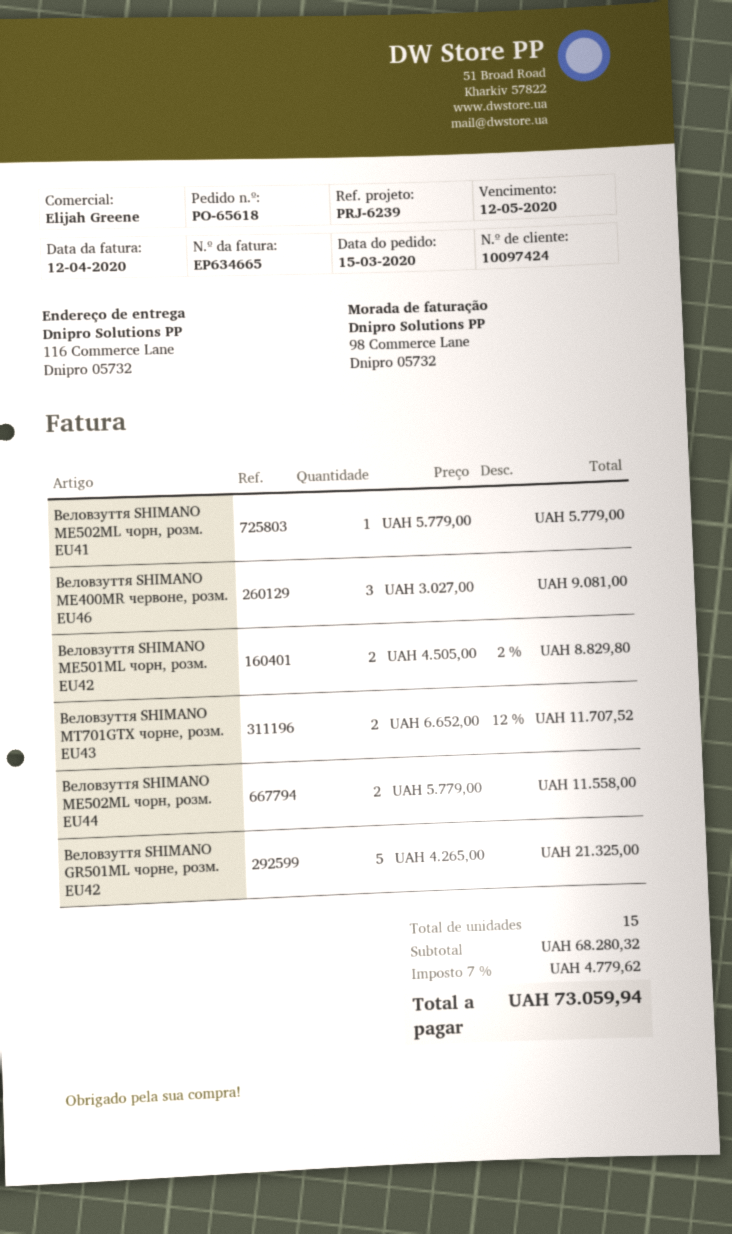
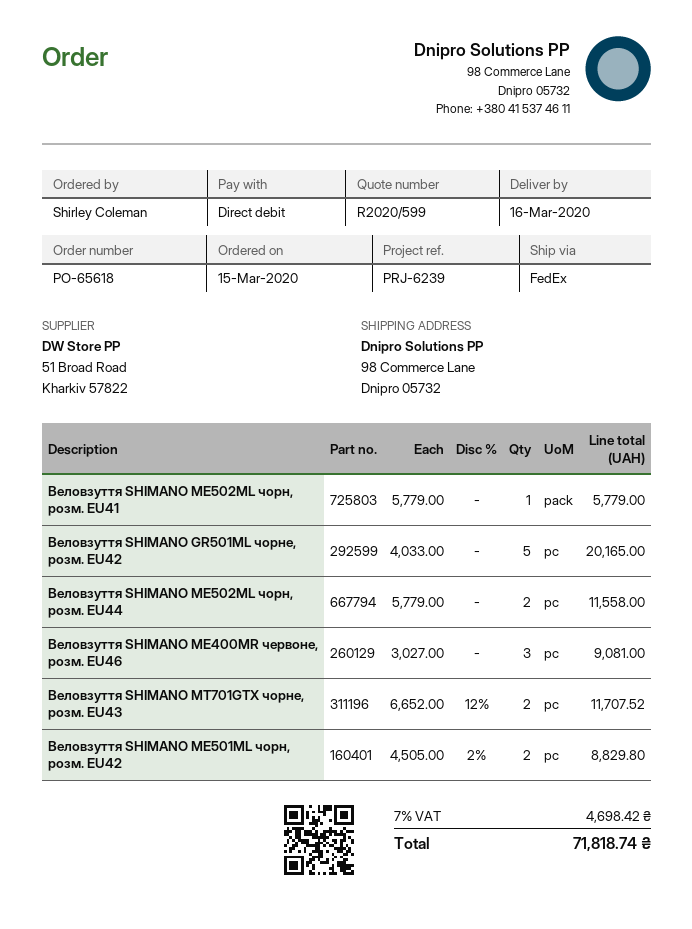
ship to: 116 Commerce Lane, Dnipro 05732 -> 98 Commerce Lane, Dnipro 05732
Веловзуття SHIMANO GR501ML чорне, розм. EU42: 5 x 4265.00 = 21325.00 -> 5 x 4033.00 = 20165.00
tax: 7% = 4779.62 -> 7% = 4698.42
total: 73059.94 -> 71818.74

